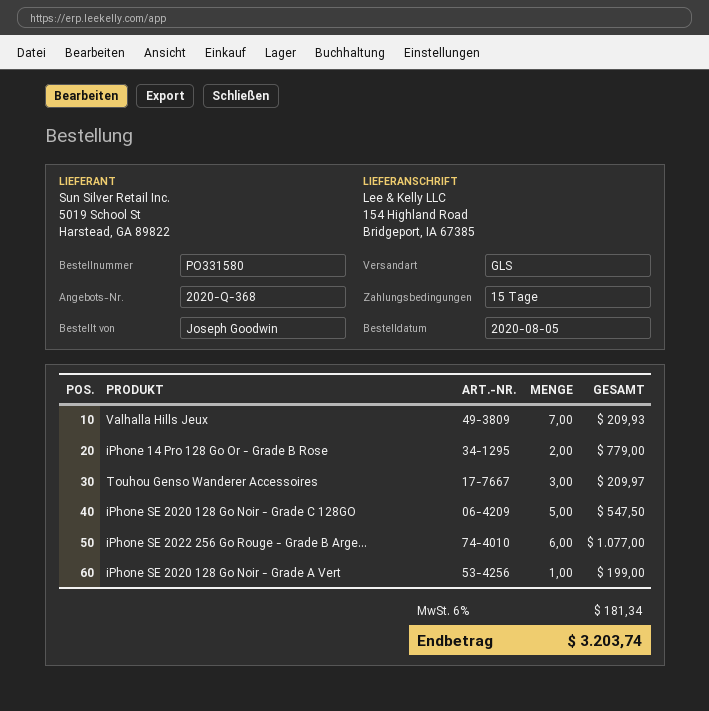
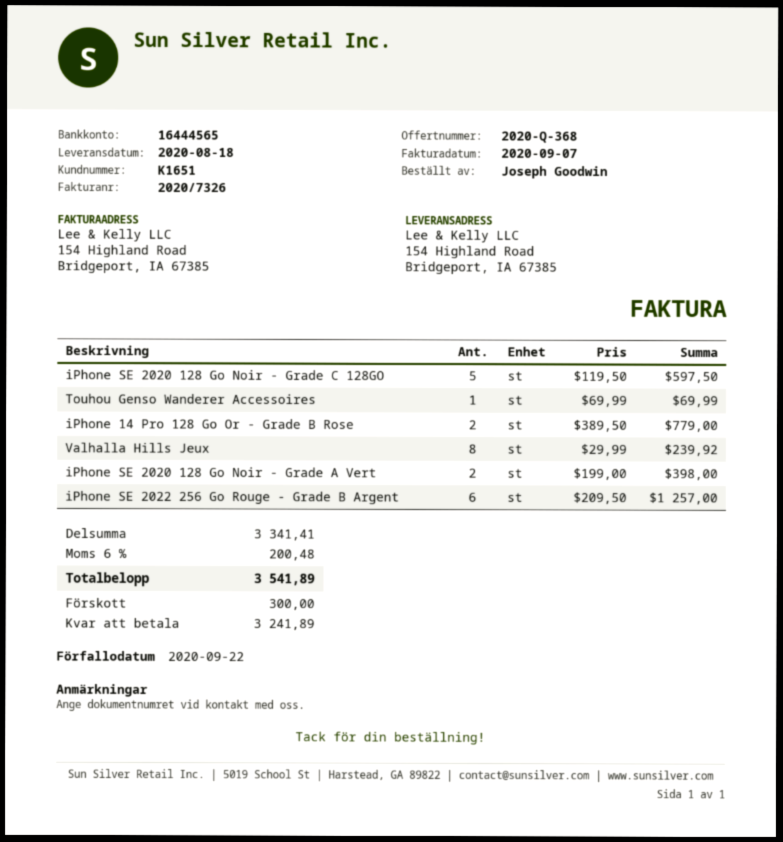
Valhalla Hills Jeux: 7 for 209.93 -> 8 for 239.92
Touhou Genso Wanderer Accessoires: 3 for 209.97 -> 1 for 69.99
iPhone SE 2020 128 Go Noir - Grade C 128GO: 5 for 547.50 -> 5 for 597.50
iPhone SE 2022 256 Go Rouge - Grade B Arge...: 6 for 1077.00 -> 6 for 1257.00
iPhone SE 2020 128 Go Noir - Grade A Vert: 1 for 199.00 -> 2 for 398.00
tax: 6% = 181.34 -> 6% = 200.48
total: 3203.74 -> 3541.89

